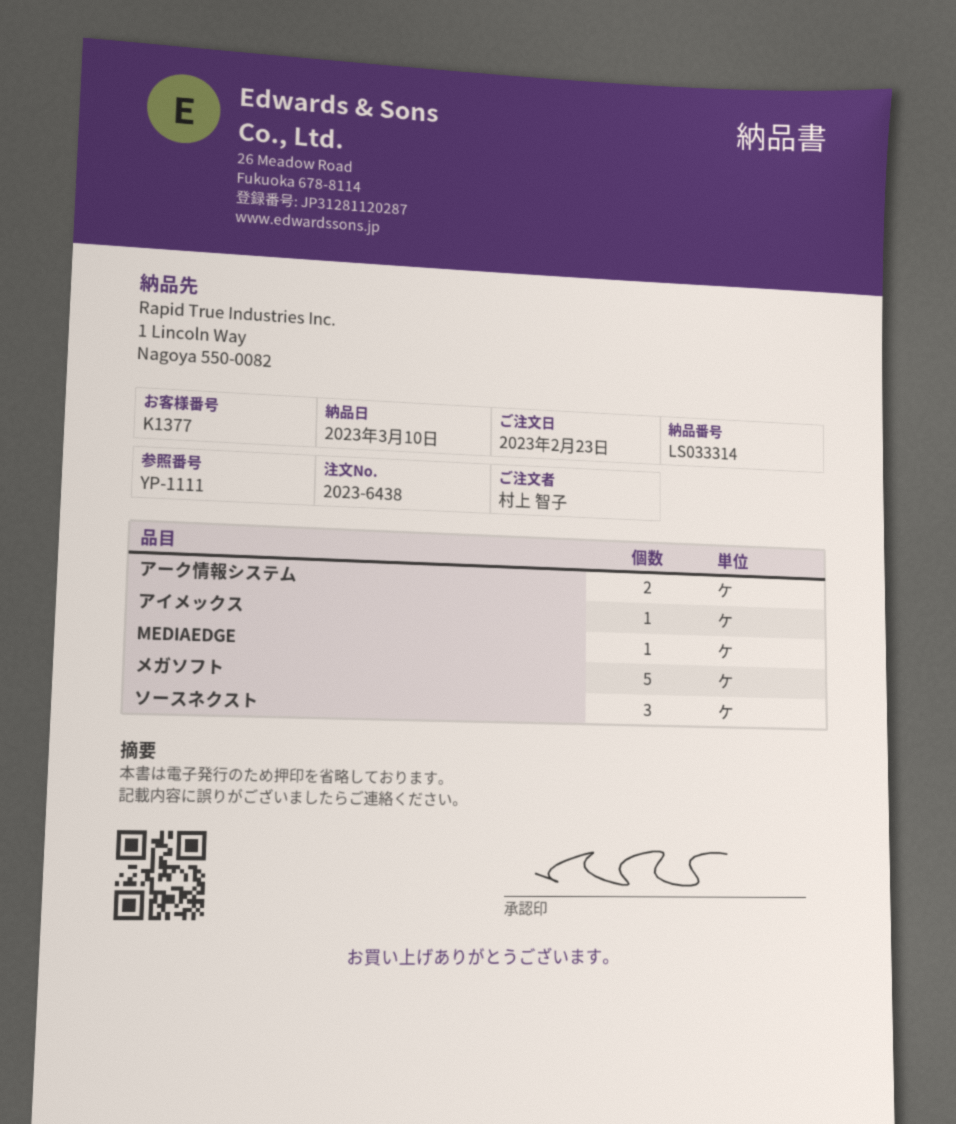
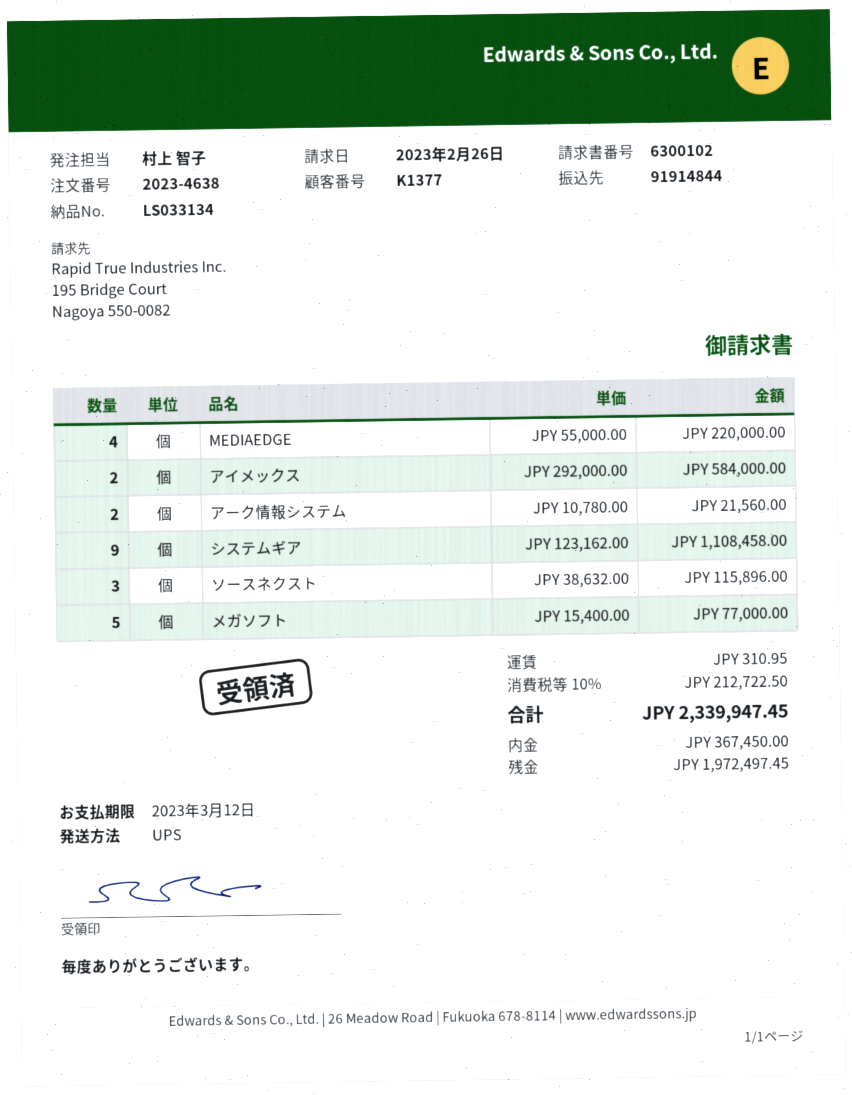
order number: 2023-6438 -> 2023-4638
delivery note number: LS033314 -> LS033134
アイメックス: 1 -> 2
MEDIAEDGE: 1 -> 4
システムギア: none -> 9

